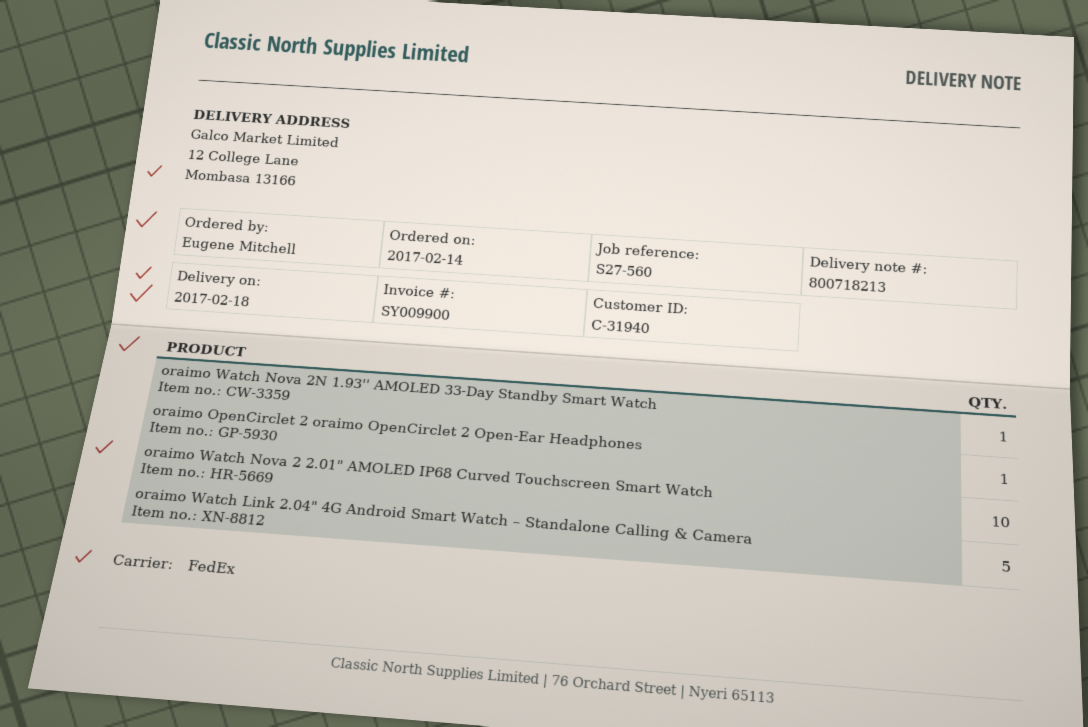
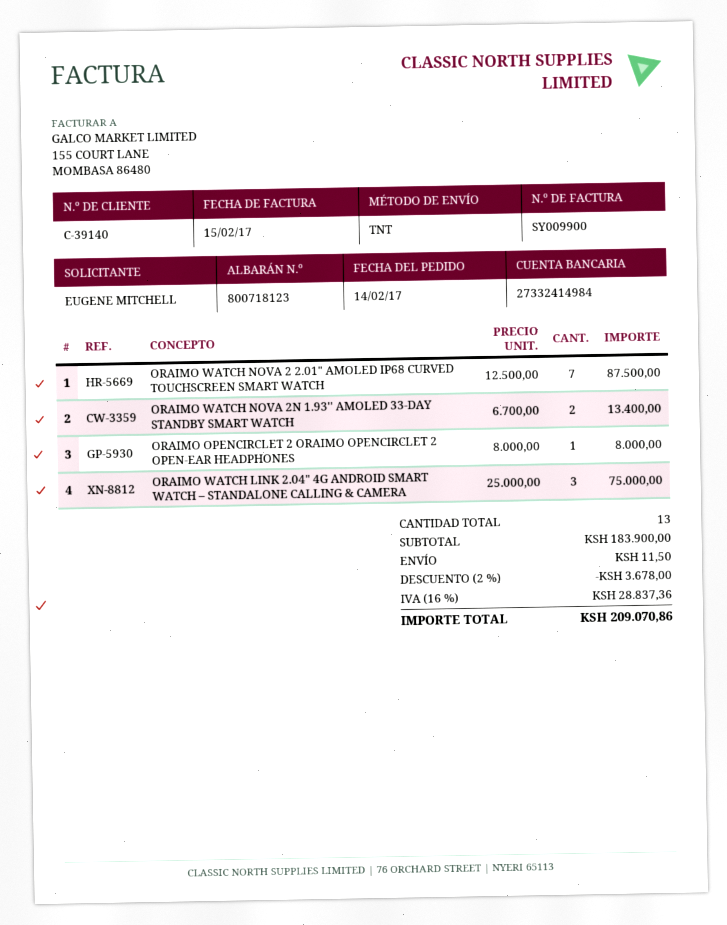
delivery note number: 800718213 -> 800718123
customer number: C-31940 -> C-39140
shipping method: FedEx -> TNT
oraimo Watch Nova 2N 1.93'' AMOLED 33-Day Standby Smart Watch: 1 -> 2
oraimo Watch Nova 2 2.01" AMOLED IP68 Curved Touchscreen Smart Watch: 10 -> 7
oraimo Watch Link 2.04" 4G Android Smart Watch – Standalone Calling & Camera: 5 -> 3

